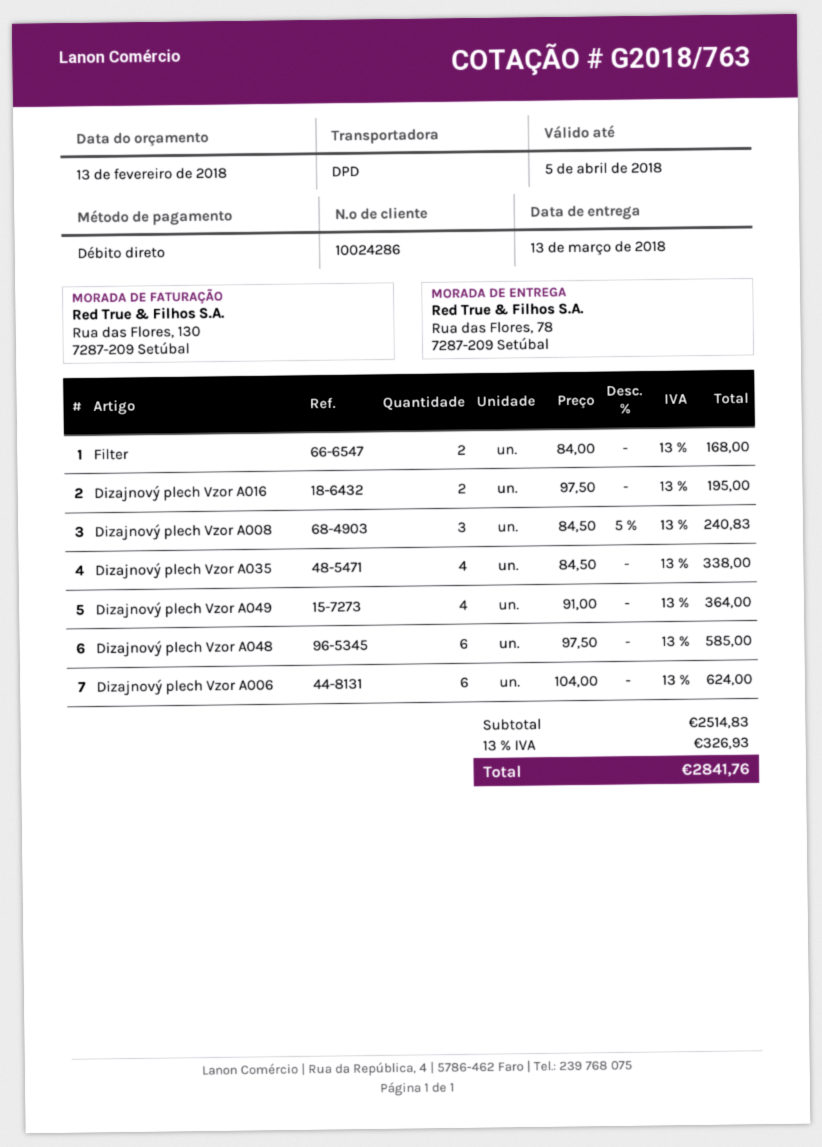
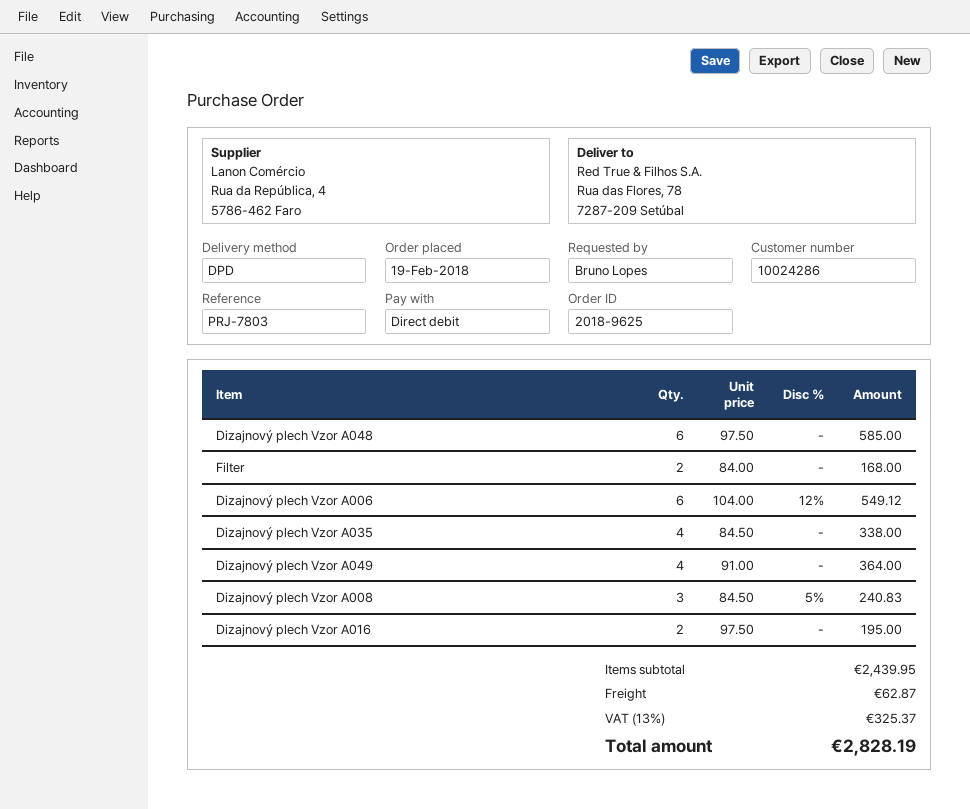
Dizajnový plech Vzor A006: 6 x 104.00 = 624.00 -> 6 x 104.00 - 12% = 549.12
subtotal: 2514.83 -> 2439.95
shipping: none -> 62.87
tax: 13% = 326.93 -> 13% = 325.37
total: 2841.76 -> 2828.19

